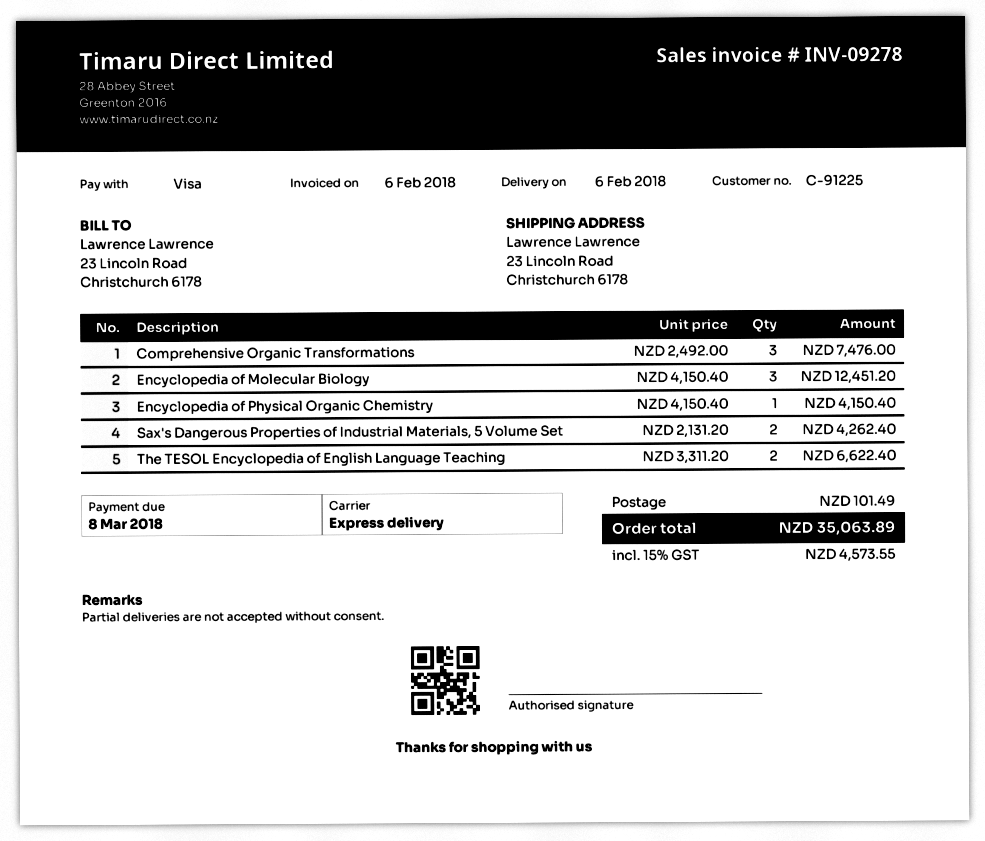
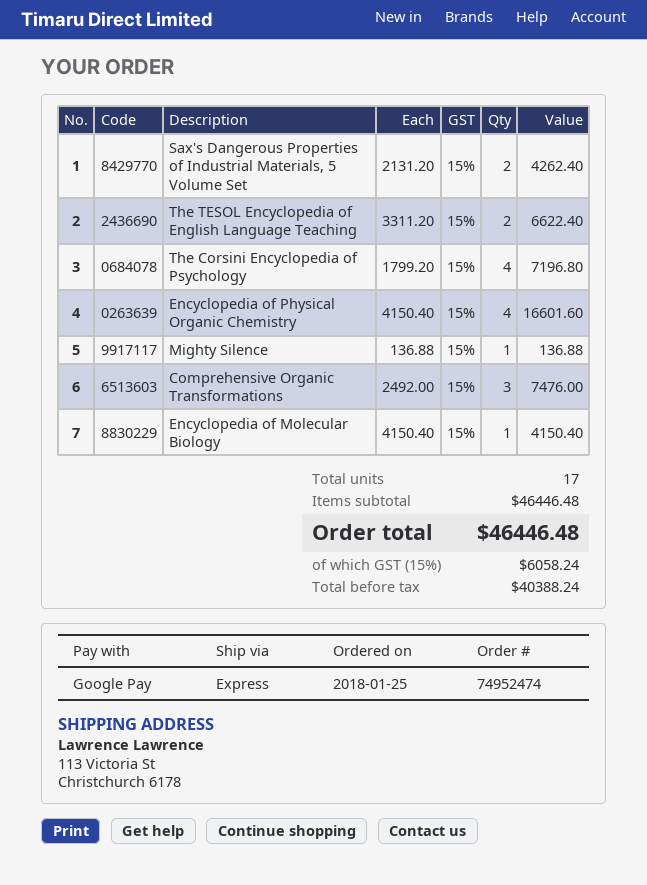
payment method: Visa -> Google Pay
ship to: 23 Lincoln Road, Christchurch 6178 -> 113 Victoria St, Christchurch 6178
Encyclopedia of Molecular Biology: 3 x 4150.40 = 12451.20 -> 1 x 4150.40 = 4150.40
Encyclopedia of Physical Organic Chemistry: 1 x 4150.40 = 4150.40 -> 4 x 4150.40 = 16601.60
The Corsini Encyclopedia of Psychology: none -> 4 x 1799.20 = 7196.80
Mighty Silence: none -> 1 x 136.88 = 136.88
shipping: 101.49 -> none
tax: 15% = 4573.55 -> 15% = 6058.24
total: 35063.89 -> 46446.48

